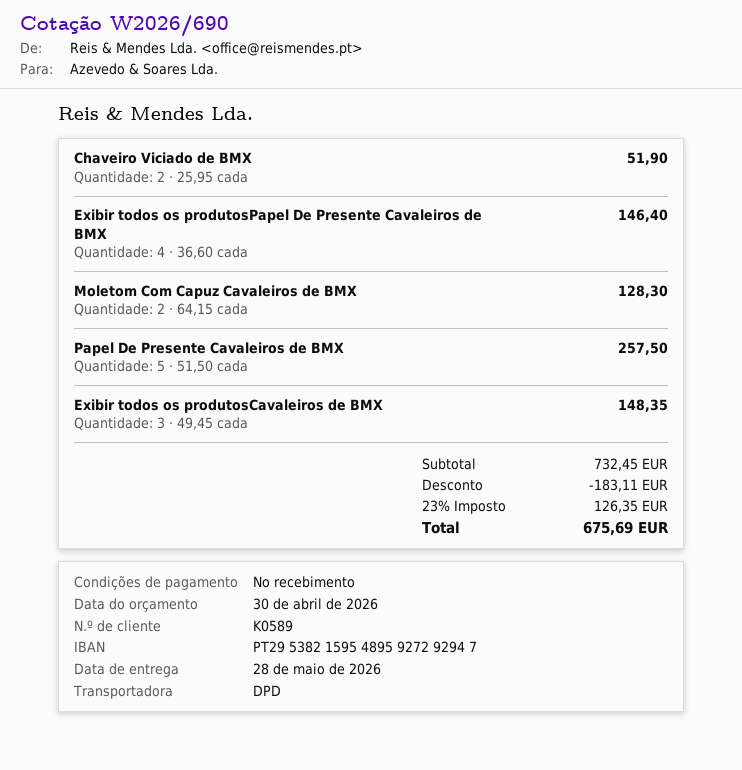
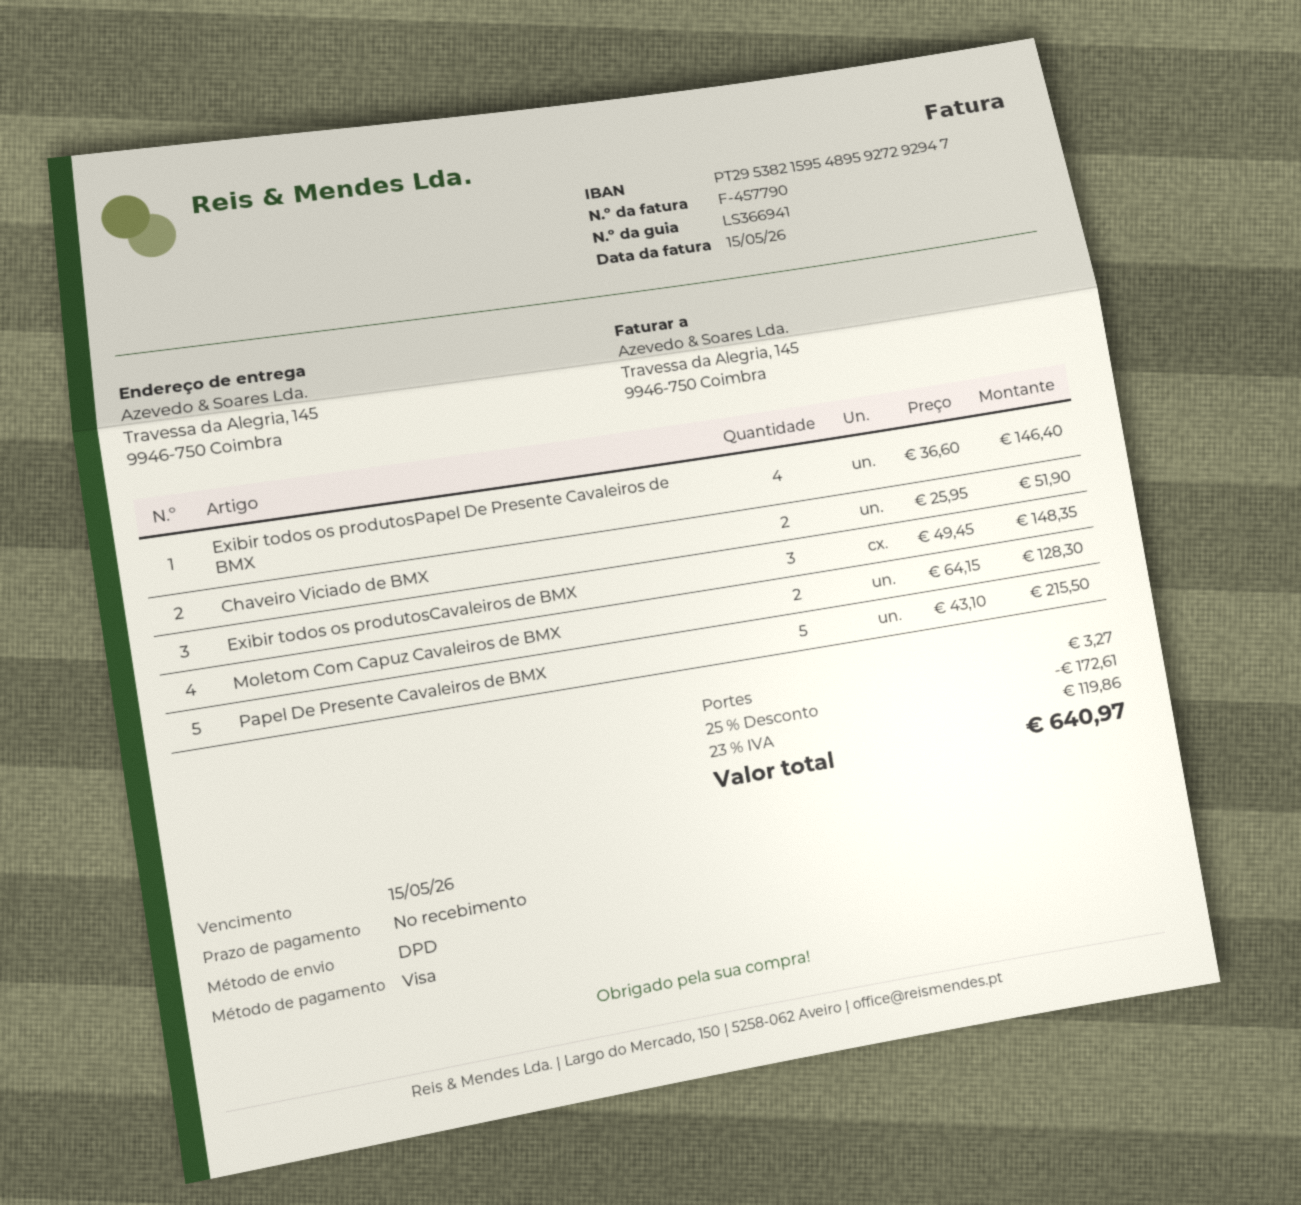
Papel De Presente Cavaleiros de BMX: 5 x 51.50 = 257.50 -> 5 x 43.10 = 215.50
discount: 183.11 -> 172.61
shipping: none -> 3.27
tax: 23% = 126.35 -> 23% = 119.86
total: 675.69 -> 640.97

